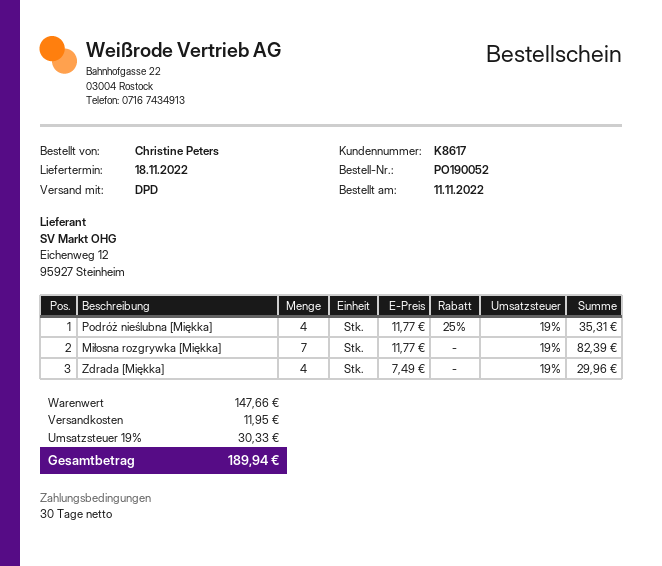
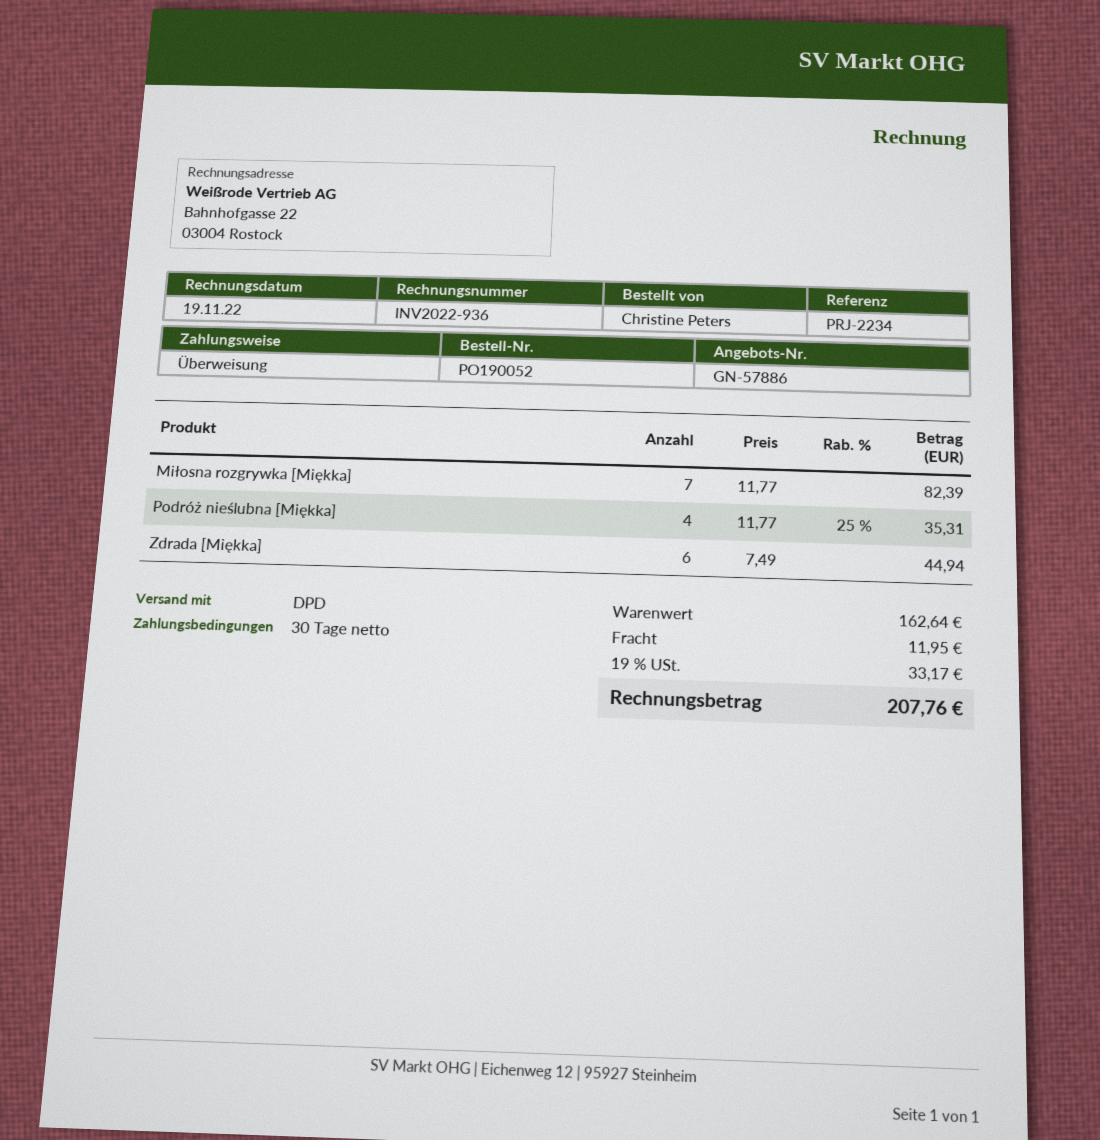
Zdrada [Miękka]: 4 x 7.49 = 29.96 -> 6 x 7.49 = 44.94
subtotal: 147.66 -> 162.64
tax: 19% = 30.33 -> 19% = 33.17
total: 189.94 -> 207.76

